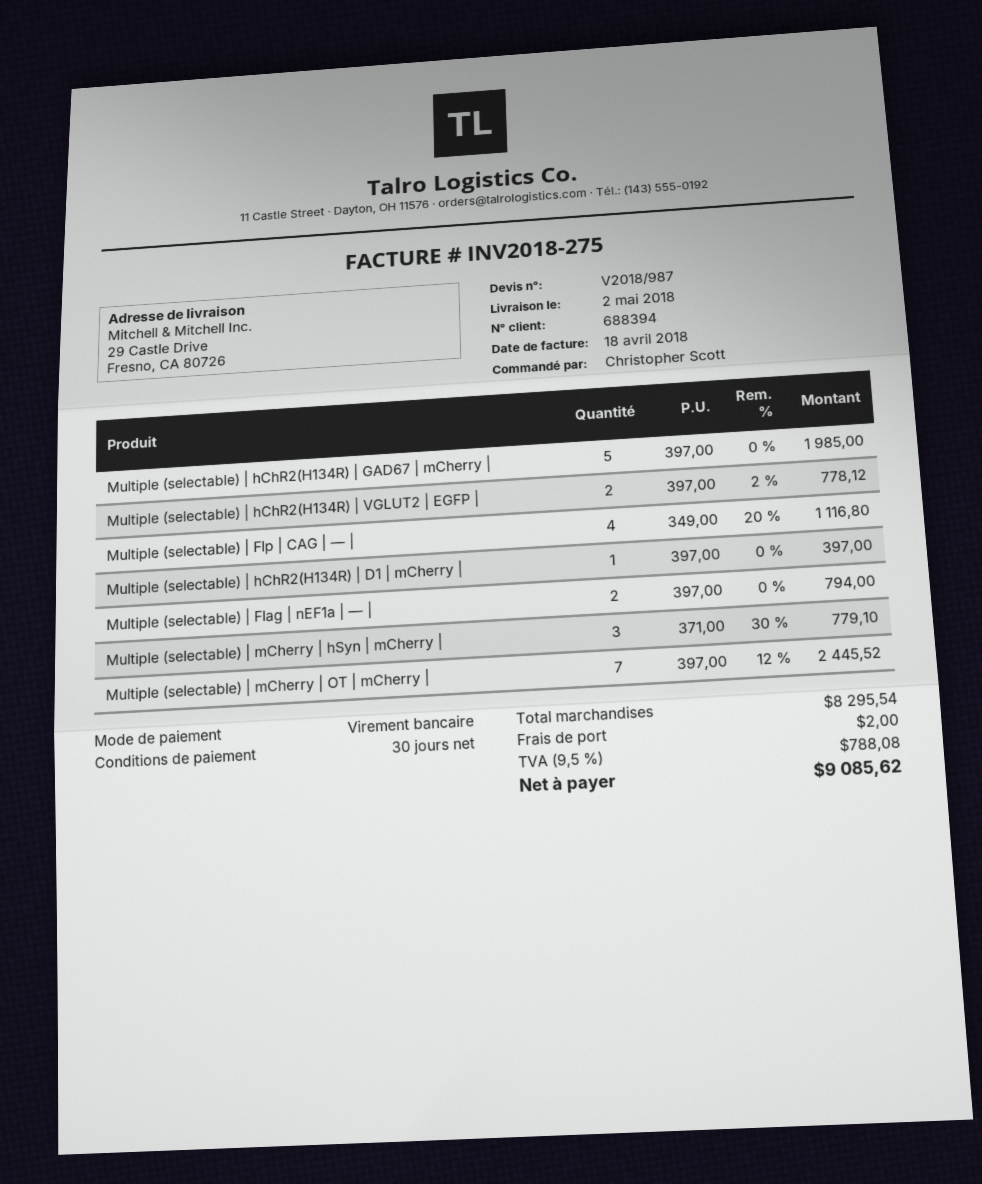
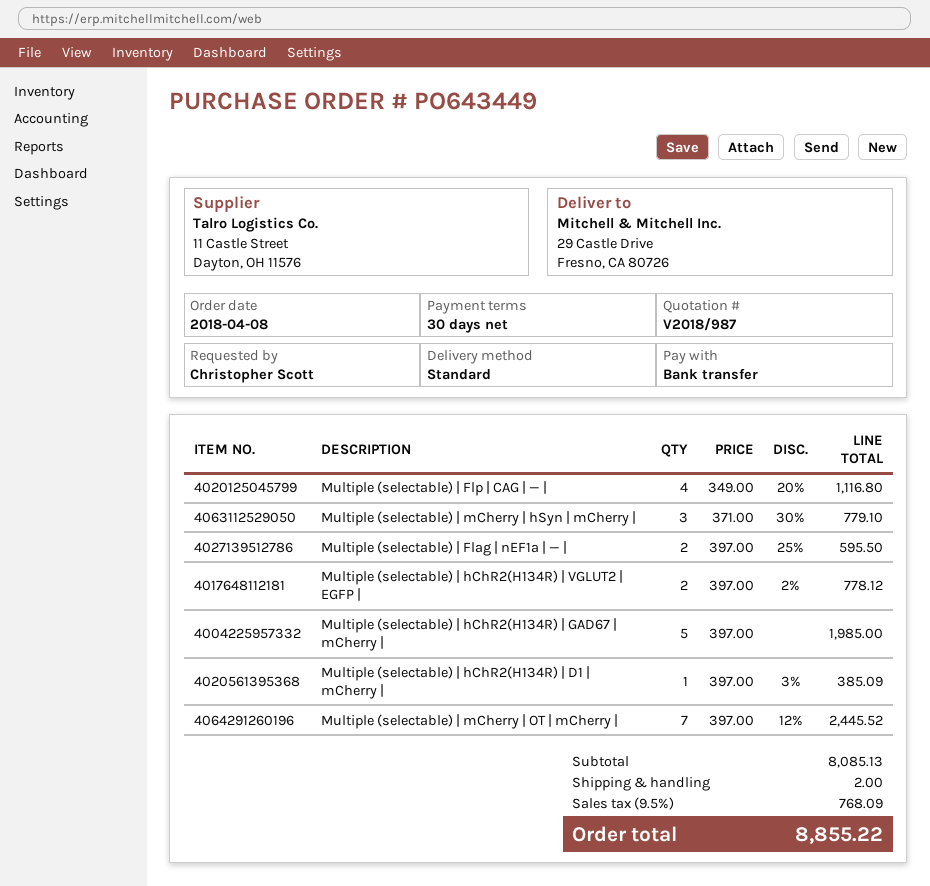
Multiple (selectable) | hChR2(H134R) | D1 | mCherry |: 1 x 397.00 = 397.00 -> 1 x 397.00 - 3% = 385.09
Multiple (selectable) | Flag | nEF1a | — |: 2 x 397.00 = 794.00 -> 2 x 397.00 - 25% = 595.50
subtotal: 8295.54 -> 8085.13
tax: 9.5% = 788.08 -> 9.5% = 768.09
total: 9085.62 -> 8855.22

